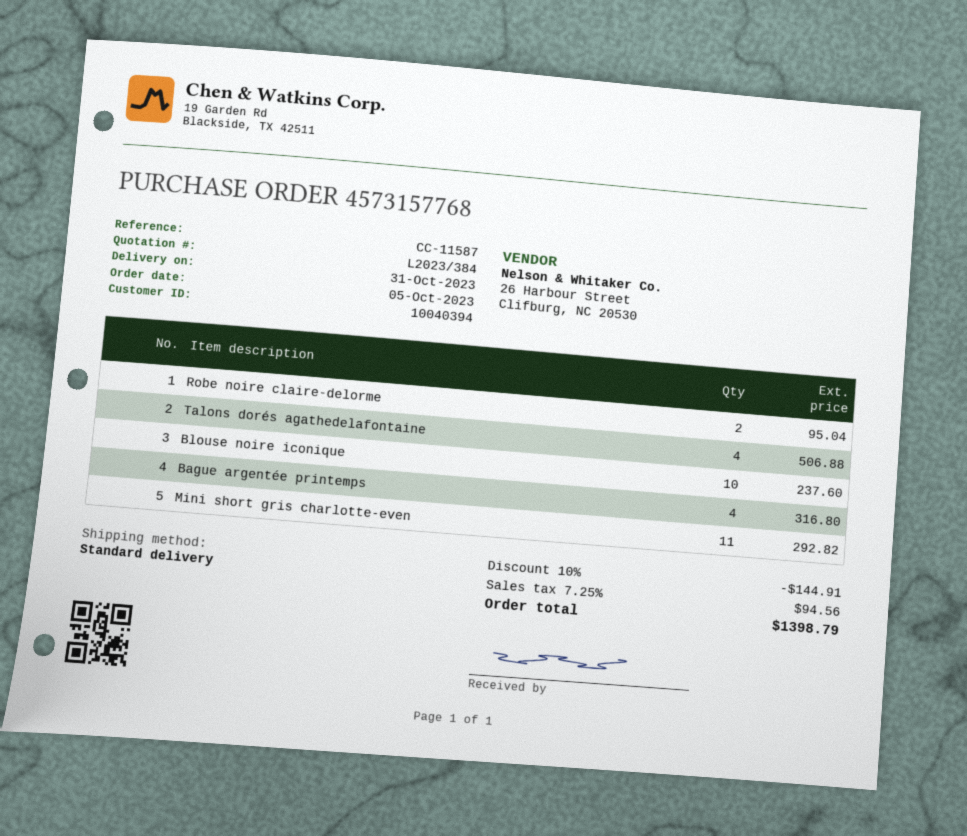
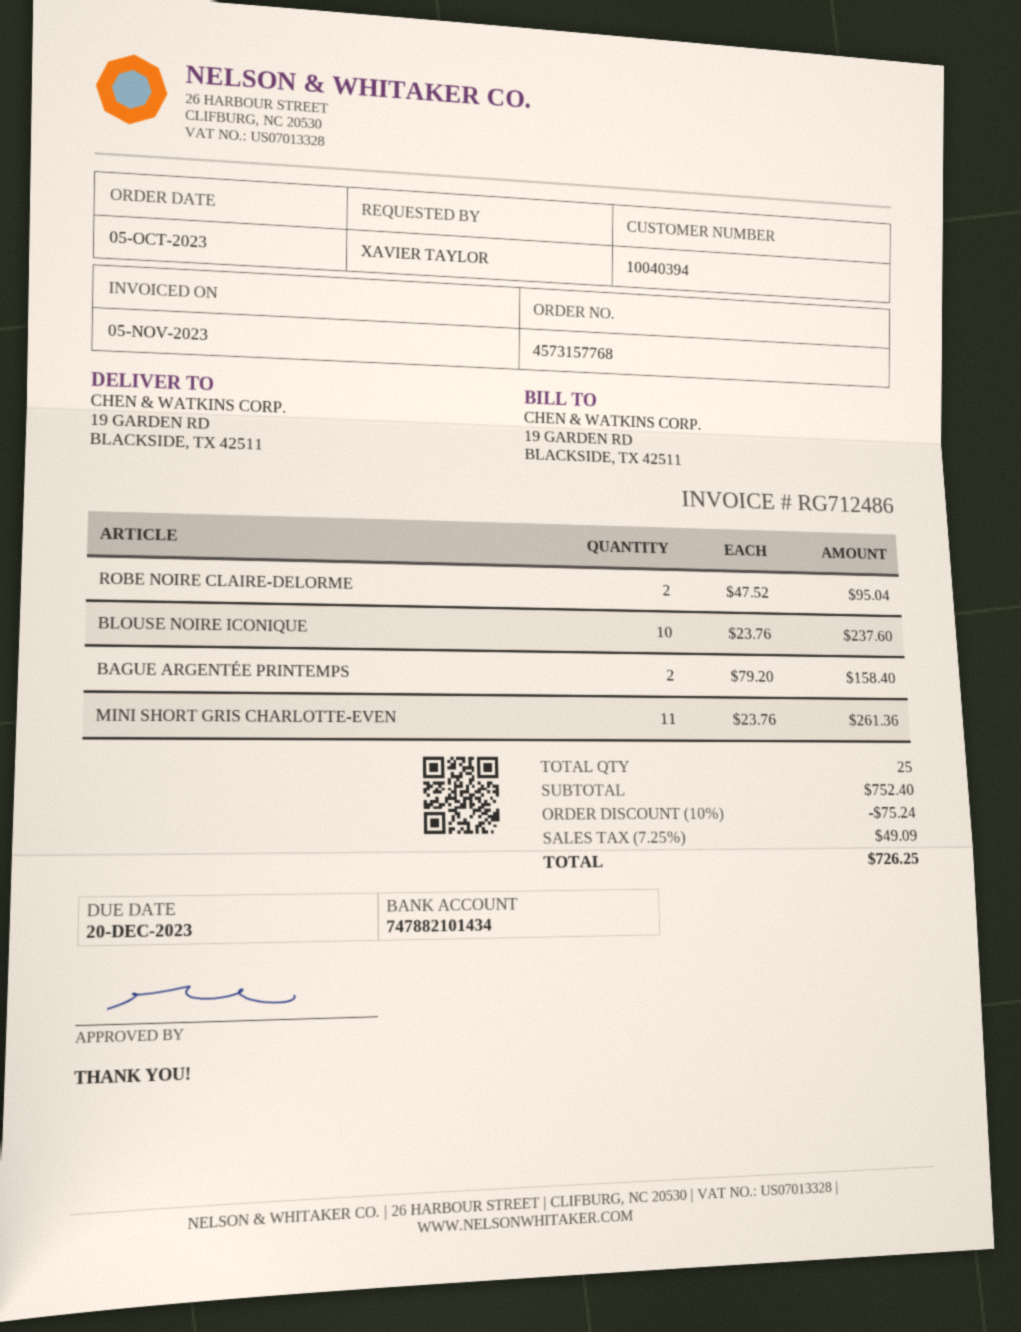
Talons dorés agathedelafontaine: 4 for 506.88 -> none
Bague argentée printemps: 4 for 316.80 -> 2 for 158.40
Mini short gris charlotte-even: 11 for 292.82 -> 11 for 261.36
discount: 10% = 144.91 -> 10% = 75.24
tax: 7.25% = 94.56 -> 7.25% = 49.09
total: 1398.79 -> 726.25

